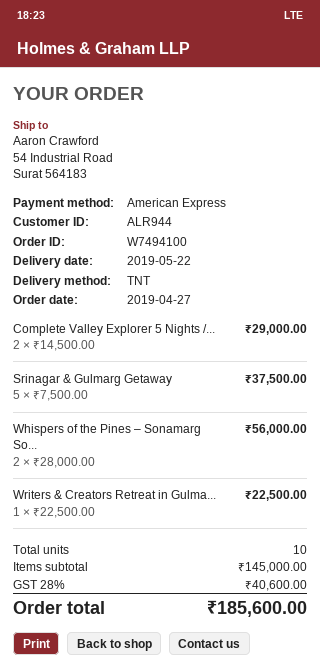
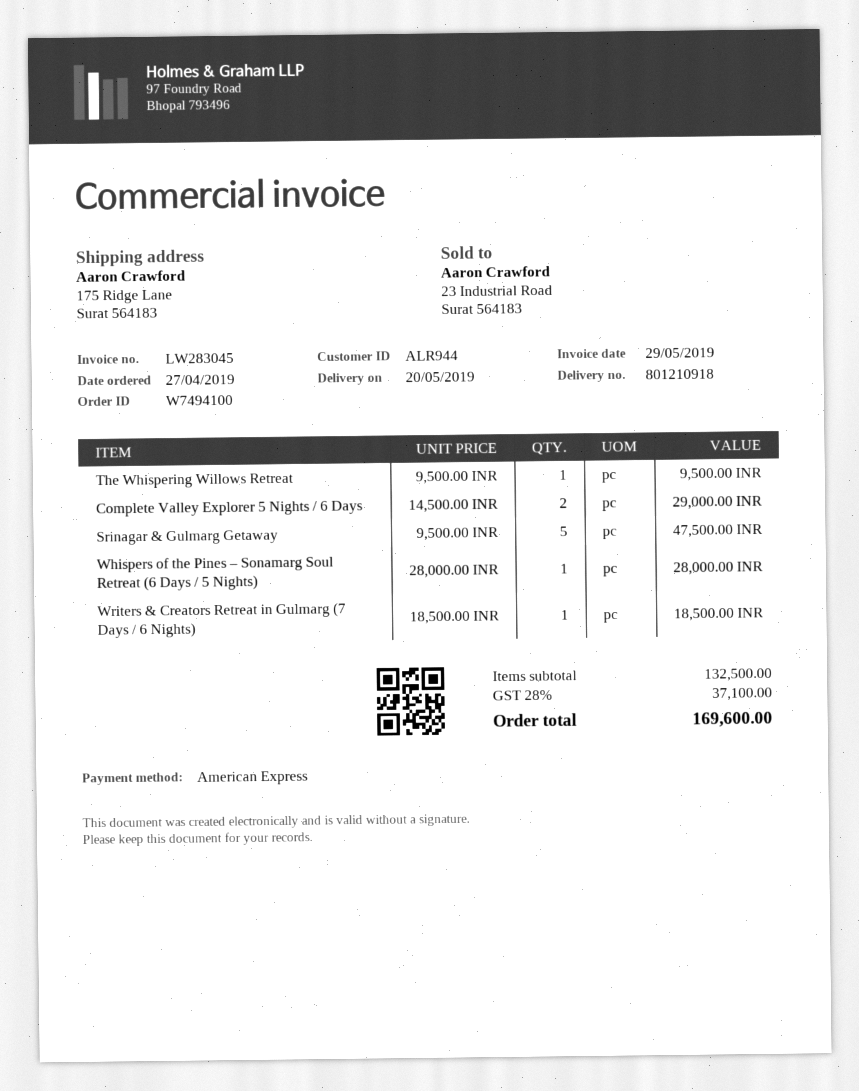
delivery date: 2019-05-22 -> 2019-05-20
ship to: 54 Industrial Road, Surat 564183 -> 175 Ridge Lane, Surat 564183
Srinagar & Gulmarg Getaway: 5 x 7500.00 = 37500.00 -> 5 x 9500.00 = 47500.00
Whispers of the Pines – Sonamarg So...: 2 x 28000.00 = 56000.00 -> 1 x 28000.00 = 28000.00
Writers & Creators Retreat in Gulma...: 1 x 22500.00 = 22500.00 -> 1 x 18500.00 = 18500.00
The Whispering Willows Retreat: none -> 1 x 9500.00 = 9500.00
subtotal: 145000.00 -> 132500.00
tax: 28% = 40600.00 -> 28% = 37100.00
total: 185600.00 -> 169600.00

